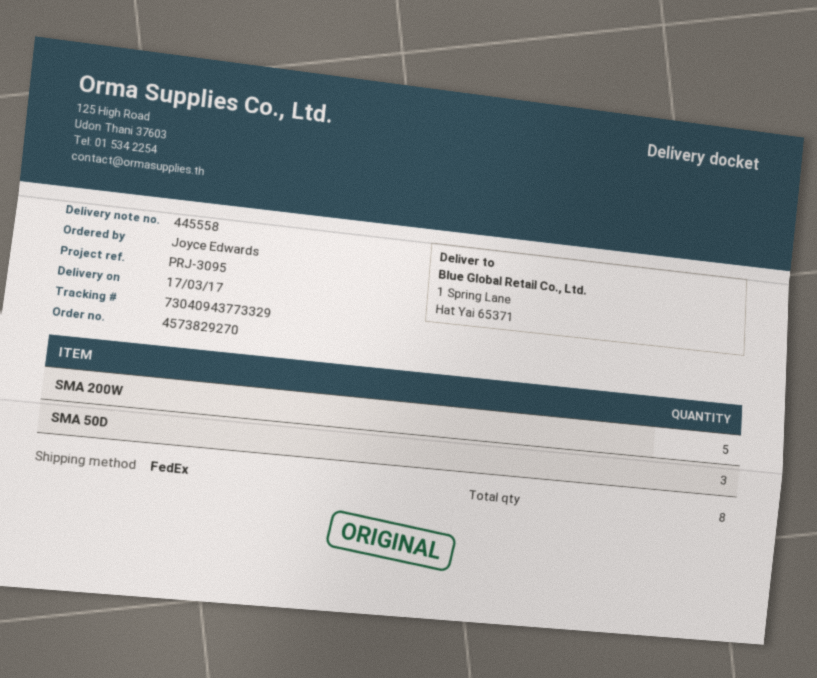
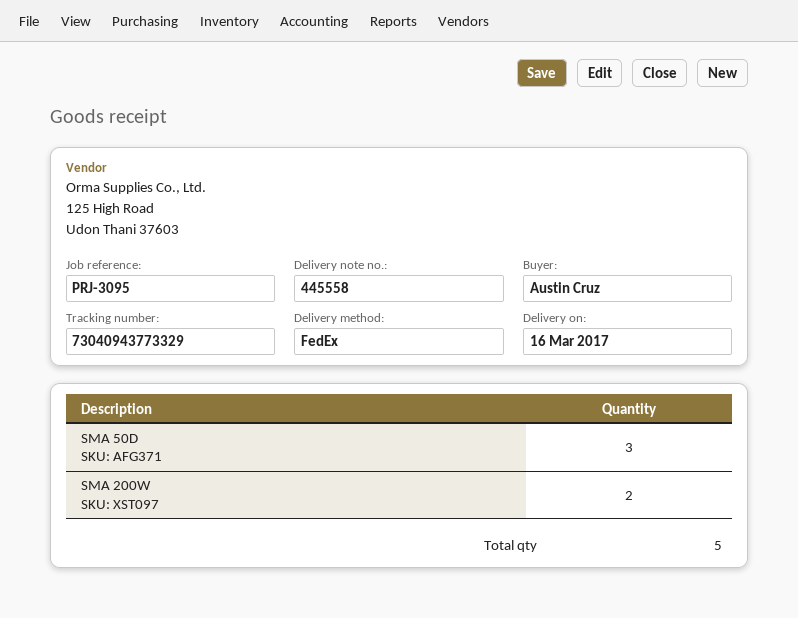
delivery date: 2017-03-17 -> 2017-03-16
ordered by: Joyce Edwards -> Austin Cruz
SMA 200W: 5 -> 2
total quantity: 8 -> 5

